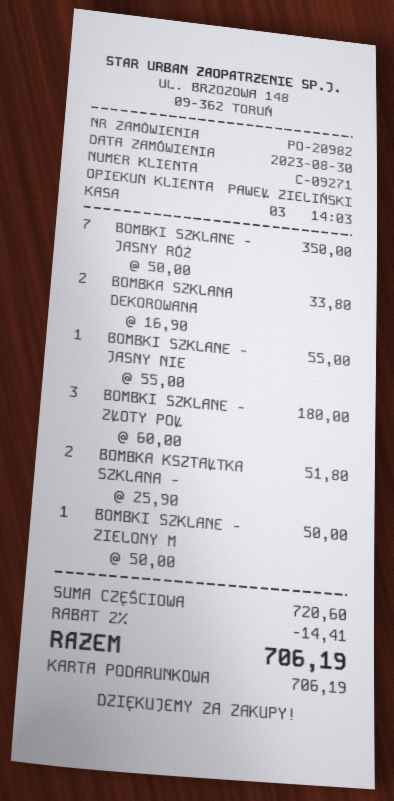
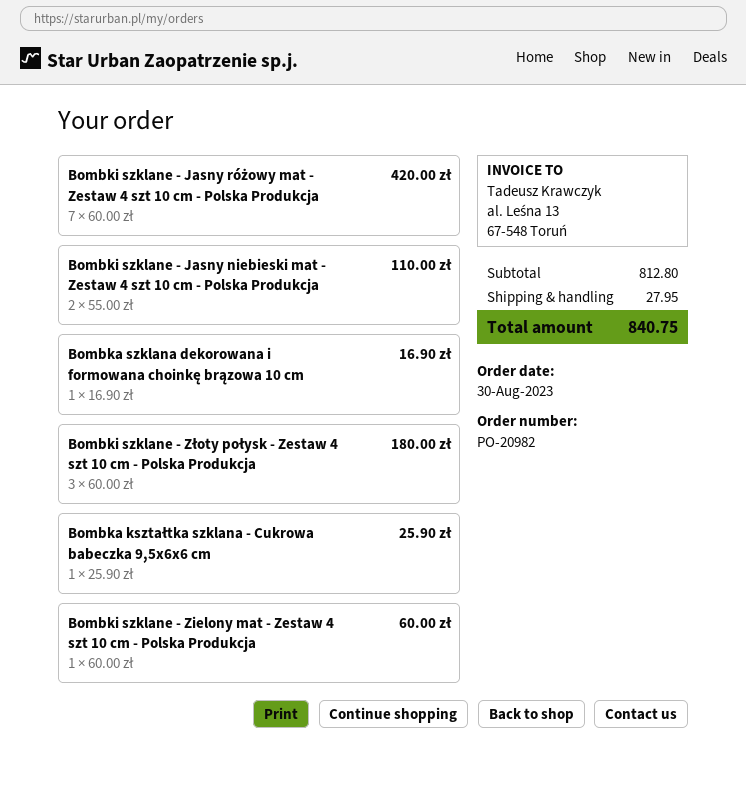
BOMBKI SZKLANE - JASNY RÓŻ: 7 x 50.00 = 350.00 -> 7 x 60.00 = 420.00
BOMBKA SZKLANA DEKOROWANA: 2 x 16.90 = 33.80 -> 1 x 16.90 = 16.90
BOMBKI SZKLANE - JASNY NIE: 1 x 55.00 = 55.00 -> 2 x 55.00 = 110.00
BOMBKA KSZTAŁTKA SZKLANA -: 2 x 25.90 = 51.80 -> 1 x 25.90 = 25.90
BOMBKI SZKLANE - ZIELONY M: 1 x 50.00 = 50.00 -> 1 x 60.00 = 60.00
subtotal: 720.60 -> 812.80
discount: 2% = 14.41 -> none
shipping: none -> 27.95
total: 706.19 -> 840.75

